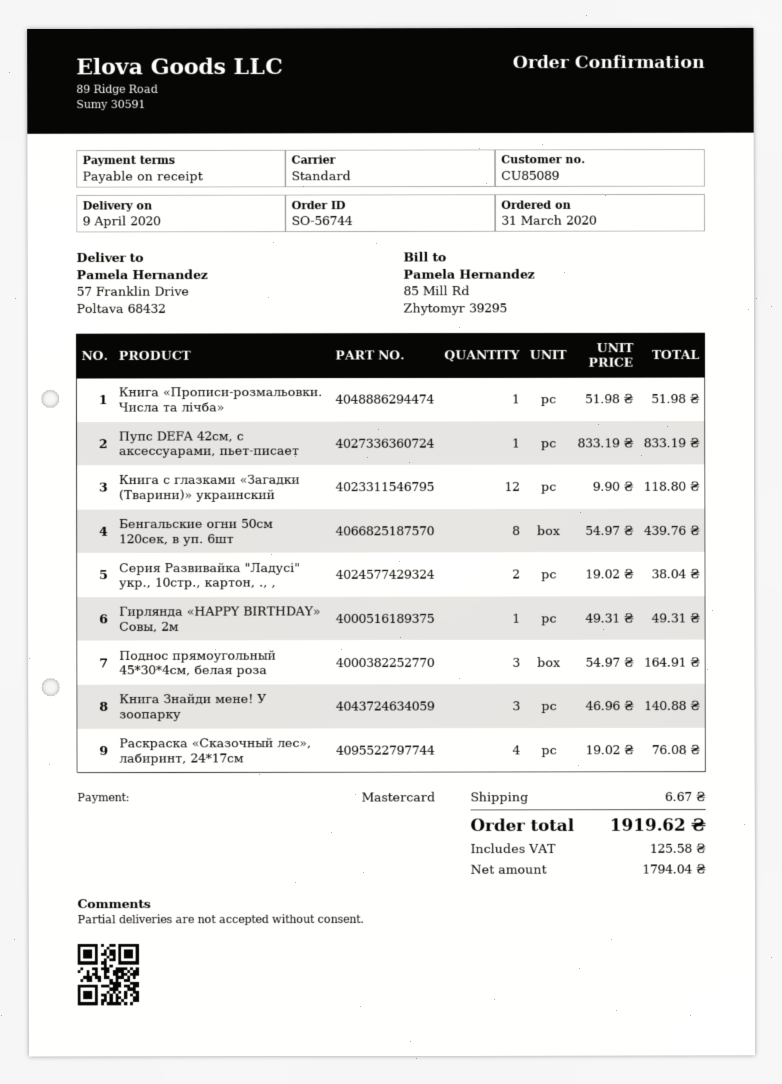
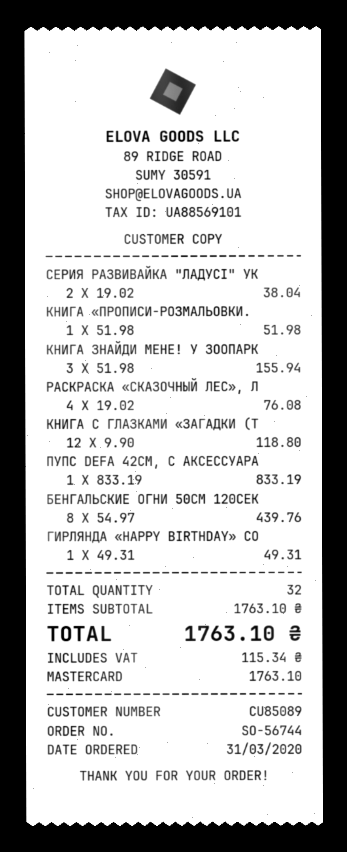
Поднос прямоугольный 45*30*4см, белая роза: 3 x 54.97 = 164.91 -> none
Книга Знайди мене! У зоопарку: 3 x 46.96 = 140.88 -> 3 x 51.98 = 155.94
shipping: 6.67 -> none
tax: 125.58 -> 115.34
total: 1919.62 -> 1763.10

